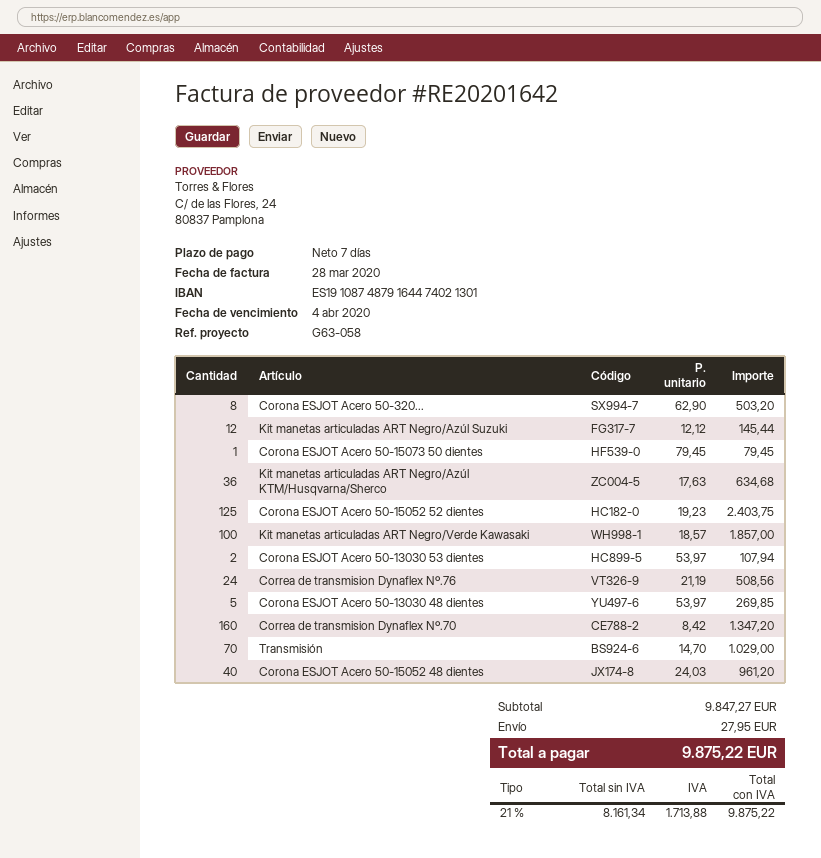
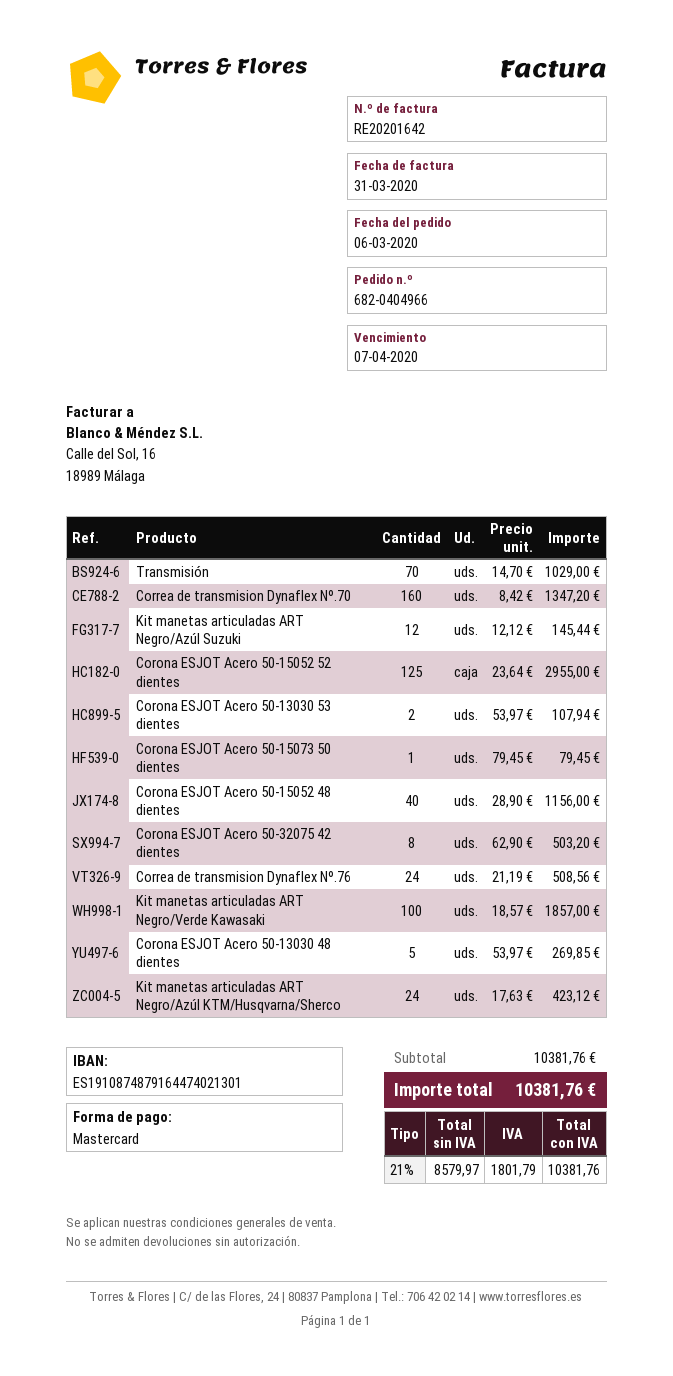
invoice date: 2020-03-28 -> 2020-03-31
due date: 2020-04-04 -> 2020-04-07
Kit manetas articuladas ART Negro/Azúl KTM/Husqvarna/Sherco: 36 x 17.63 = 634.68 -> 24 x 17.63 = 423.12
Corona ESJOT Acero 50-15052 52 dientes: 125 x 19.23 = 2403.75 -> 125 x 23.64 = 2955.00
Corona ESJOT Acero 50-15052 48 dientes: 40 x 24.03 = 961.20 -> 40 x 28.90 = 1156.00
subtotal: 9847.27 -> 10381.76
shipping: 27.95 -> none
net: 8161.34 -> 8579.97
tax: 21% = 1713.88 -> 21% = 1801.79
total: 9875.22 -> 10381.76

